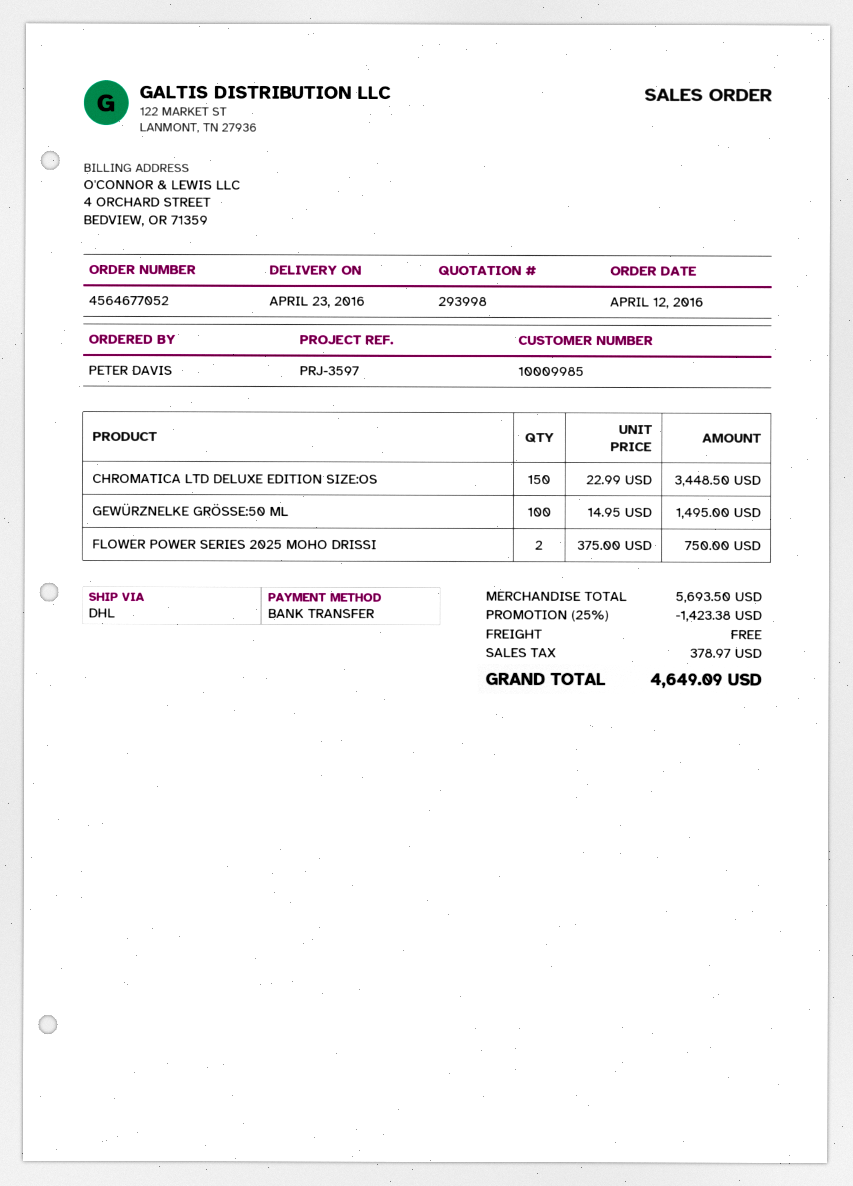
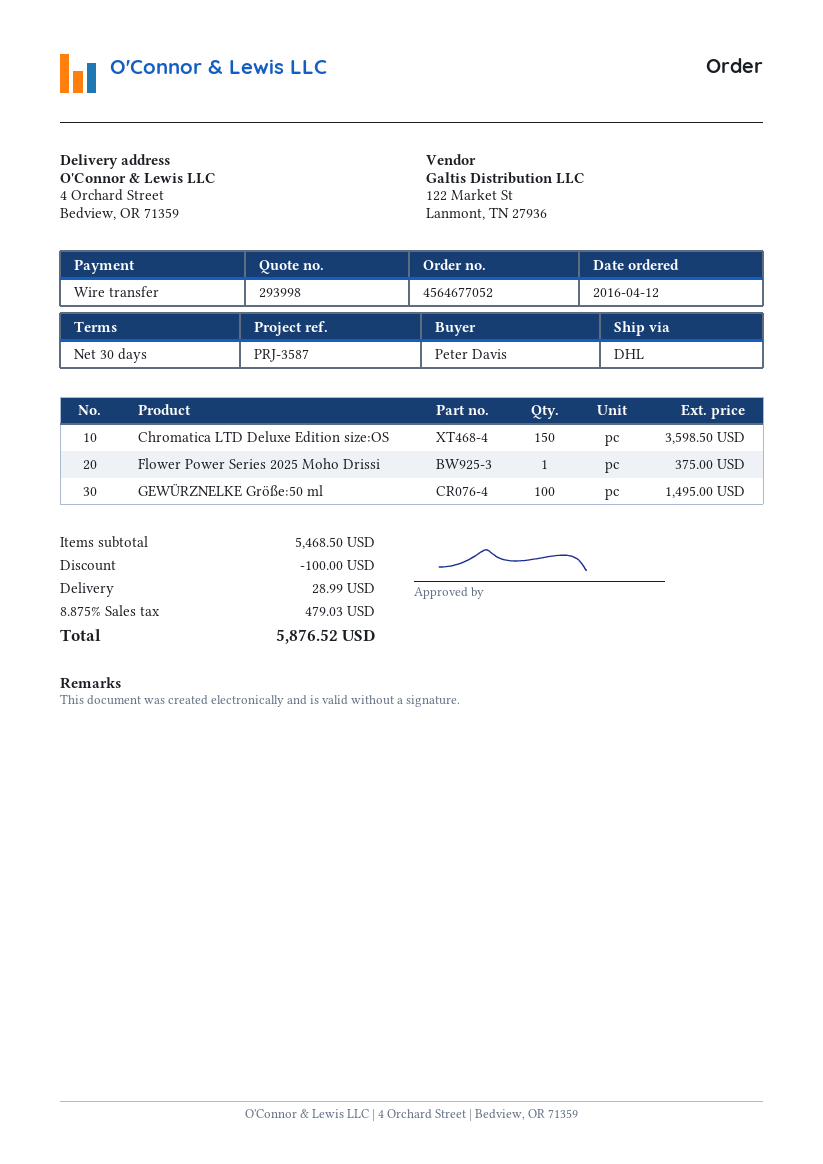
reference: PRJ-3597 -> PRJ-3587
CHROMATICA LTD DELUXE EDITION SIZE:OS: 150 for 3448.50 -> 150 for 3598.50
FLOWER POWER SERIES 2025 MOHO DRISSI: 2 for 750.00 -> 1 for 375.00
subtotal: 5693.50 -> 5468.50
discount: 1423.38 -> 100.00
shipping: 0.00 -> 28.99
tax: 378.97 -> 479.03
total: 4649.09 -> 5876.52

